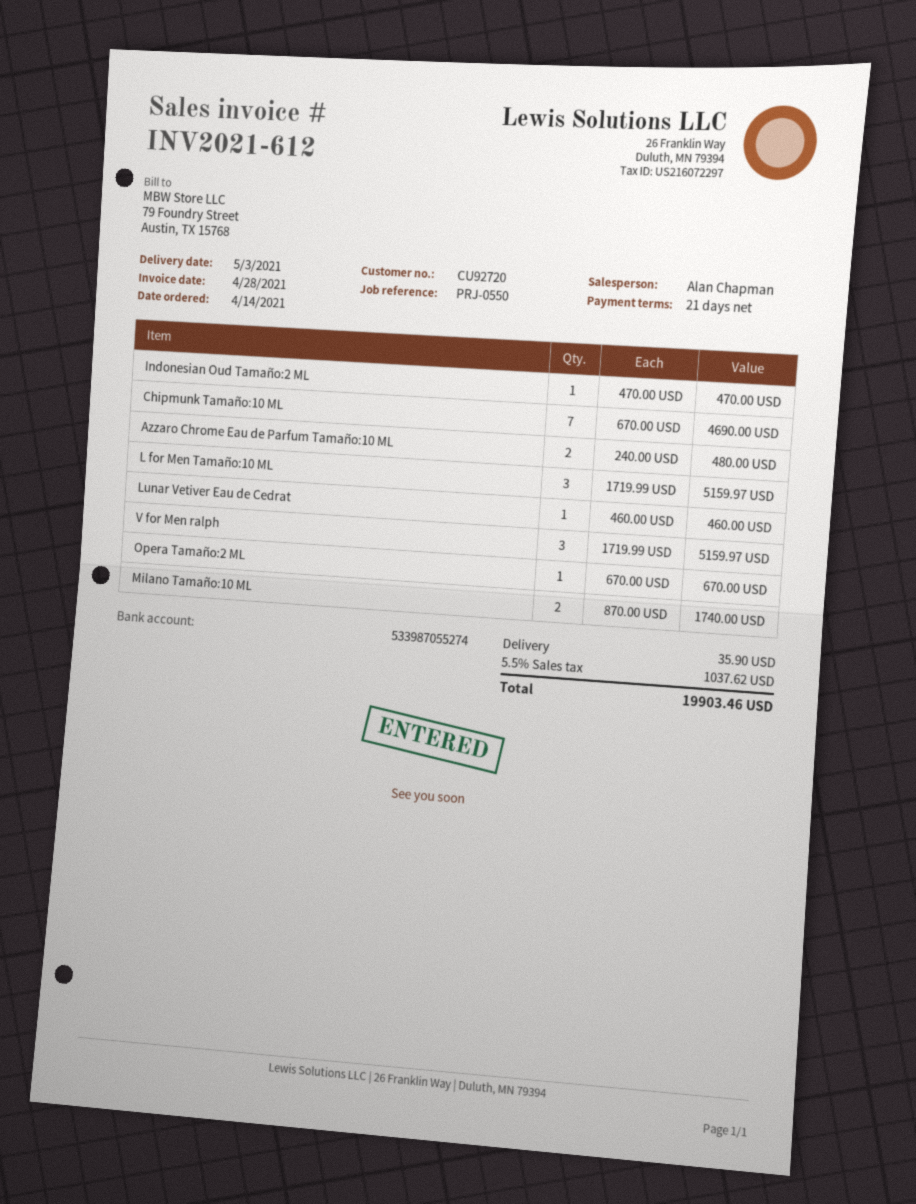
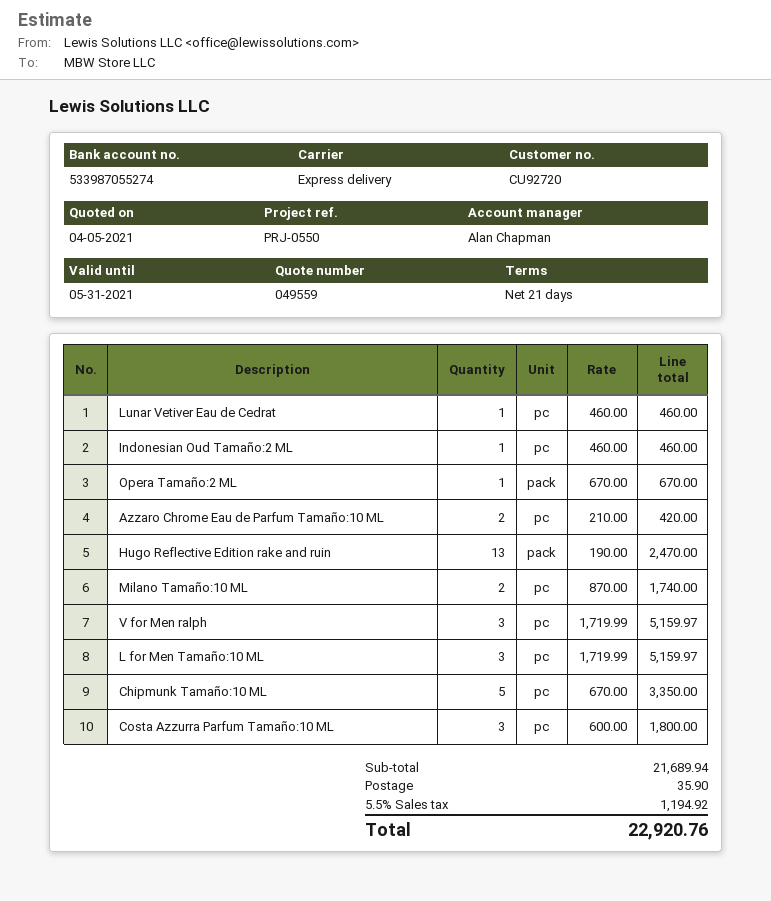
Indonesian Oud Tamaño:2 ML: 1 x 470.00 = 470.00 -> 1 x 460.00 = 460.00
Chipmunk Tamaño:10 ML: 7 x 670.00 = 4690.00 -> 5 x 670.00 = 3350.00
Azzaro Chrome Eau de Parfum Tamaño:10 ML: 2 x 240.00 = 480.00 -> 2 x 210.00 = 420.00
Hugo Reflective Edition rake and ruin: none -> 13 x 190.00 = 2470.00
Costa Azzurra Parfum Tamaño:10 ML: none -> 3 x 600.00 = 1800.00
tax: 5.5% = 1037.62 -> 5.5% = 1194.92
total: 19903.46 -> 22920.76

